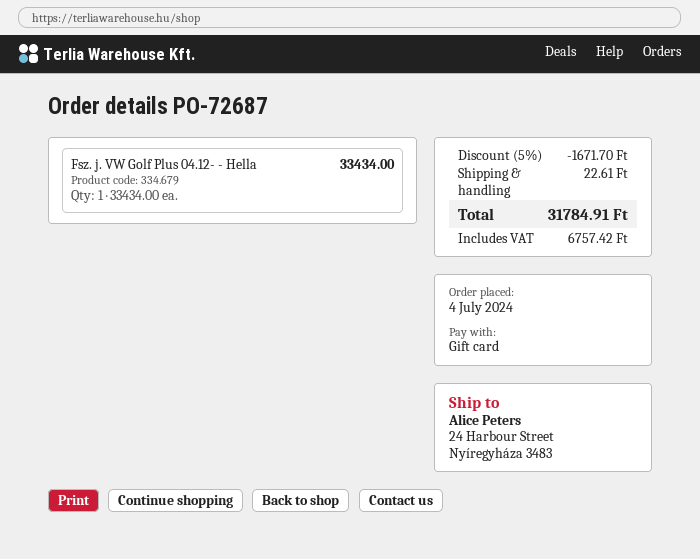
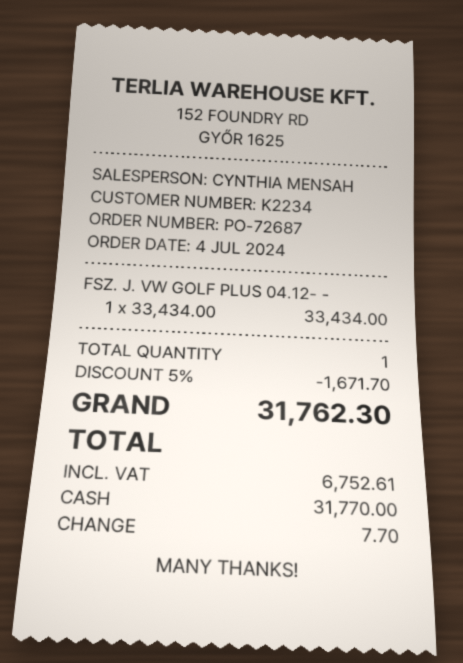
payment method: gift card -> cash
shipping: 22.61 -> none
tax: 6757.42 -> 6752.61
total: 31784.91 -> 31762.30

